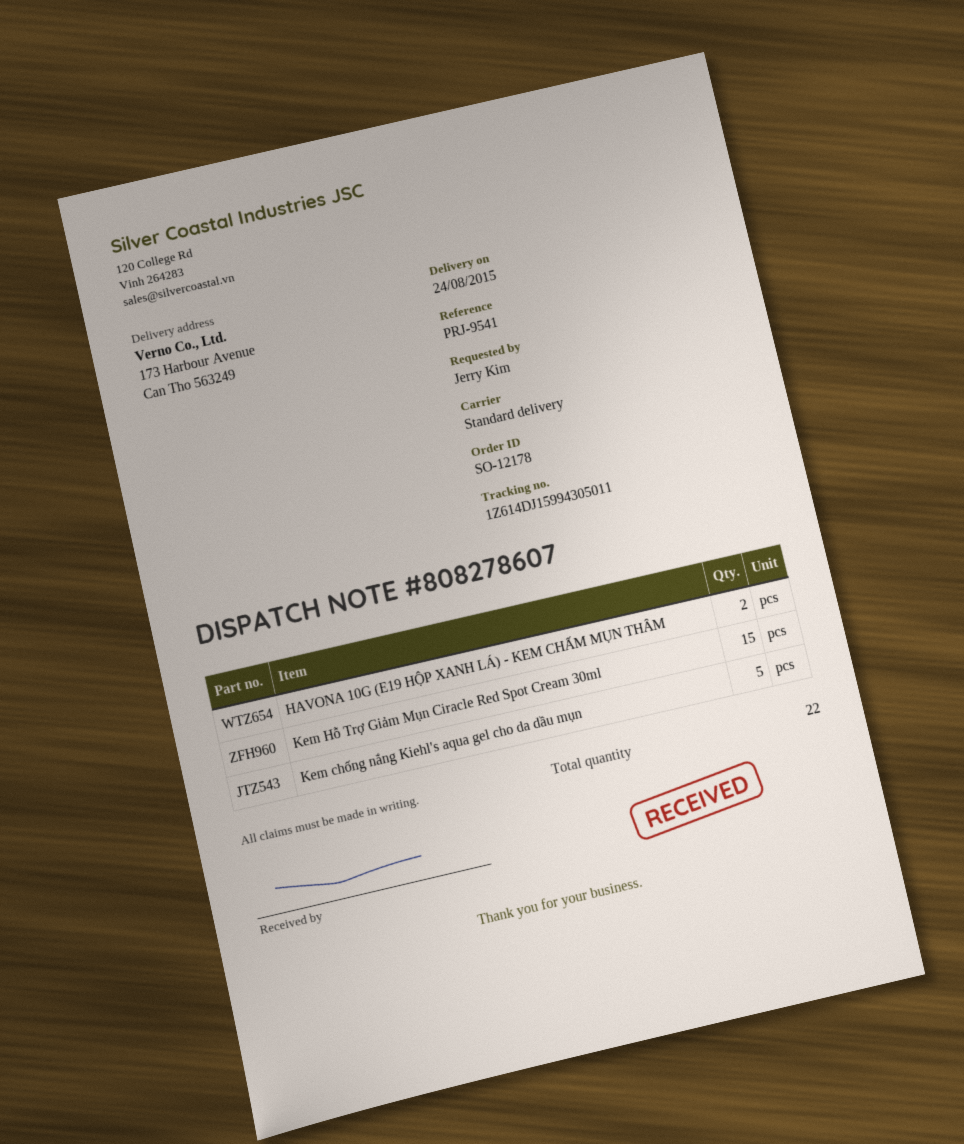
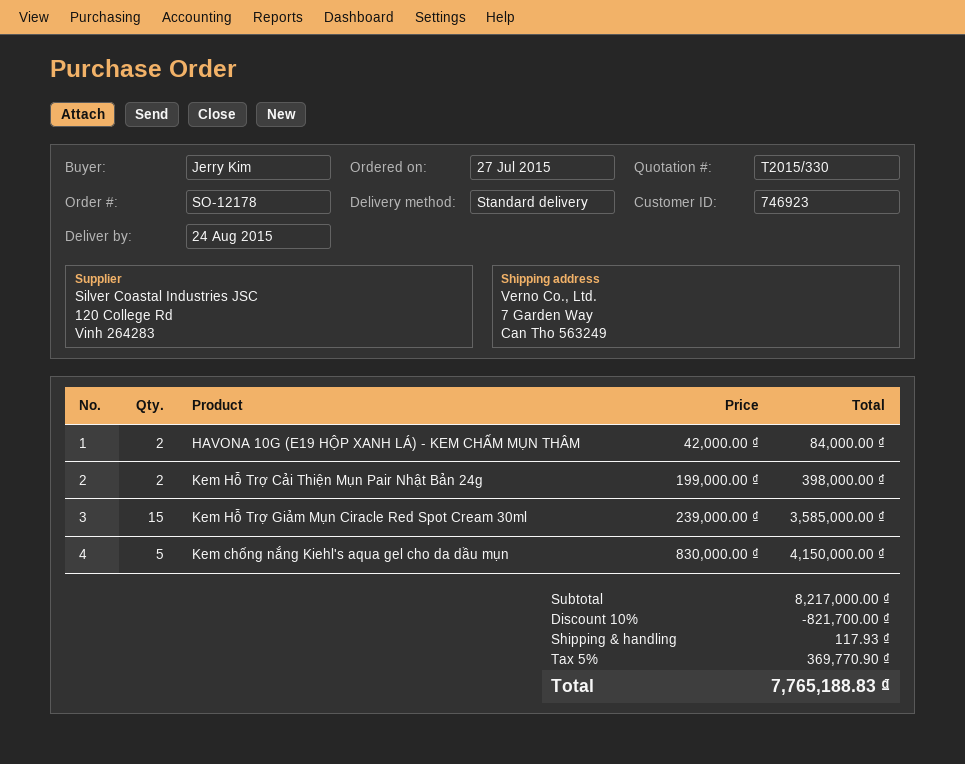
ship to: 173 Harbour Avenue, Can Tho 563249 -> 7 Garden Way, Can Tho 563249
Kem Hỗ Trợ Cải Thiện Mụn Pair Nhật Bản 24g: none -> 2

